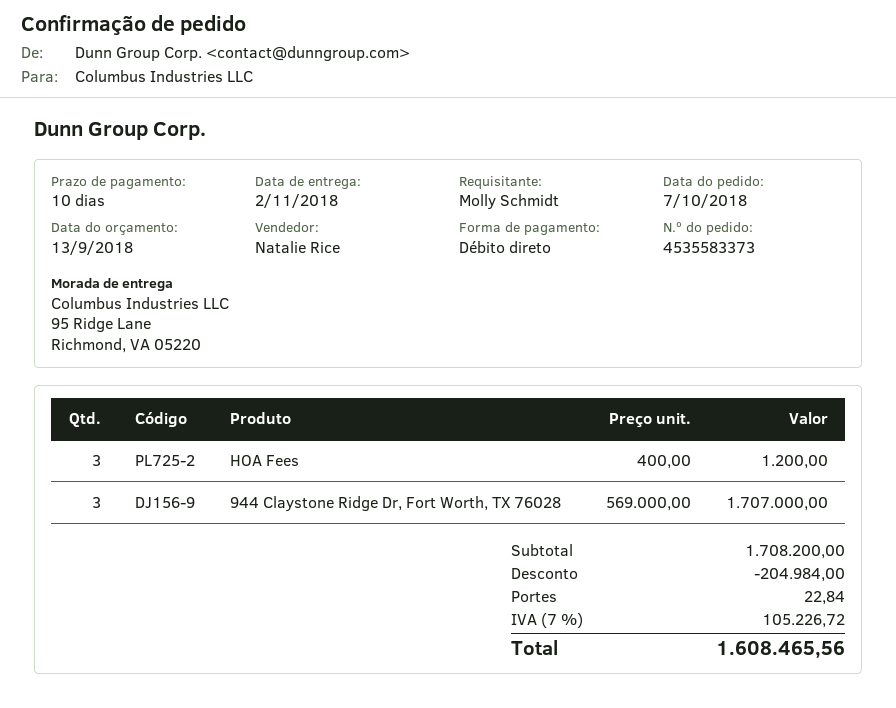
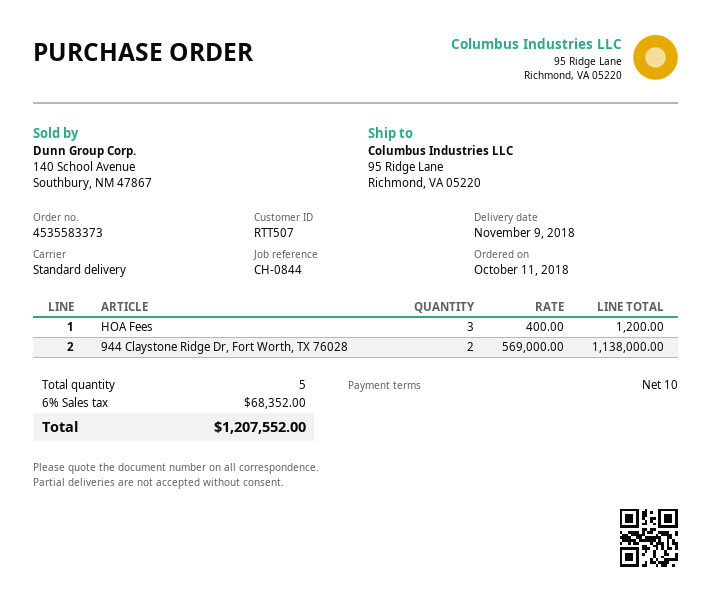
order date: 2018-10-07 -> 2018-10-11
delivery date: 2018-11-02 -> 2018-11-09
944 Claystone Ridge Dr, Fort Worth, TX 76028: 3 x 569000.00 = 1707000.00 -> 2 x 569000.00 = 1138000.00
discount: 204984.00 -> none
shipping: 22.84 -> none
tax: 7% = 105226.72 -> 6% = 68352.00
total: 1608465.56 -> 1207552.00

